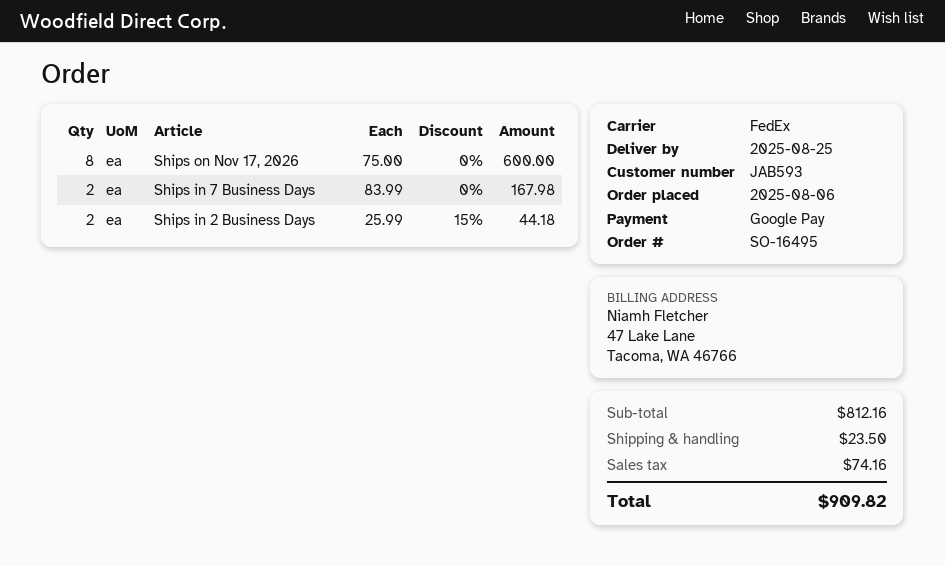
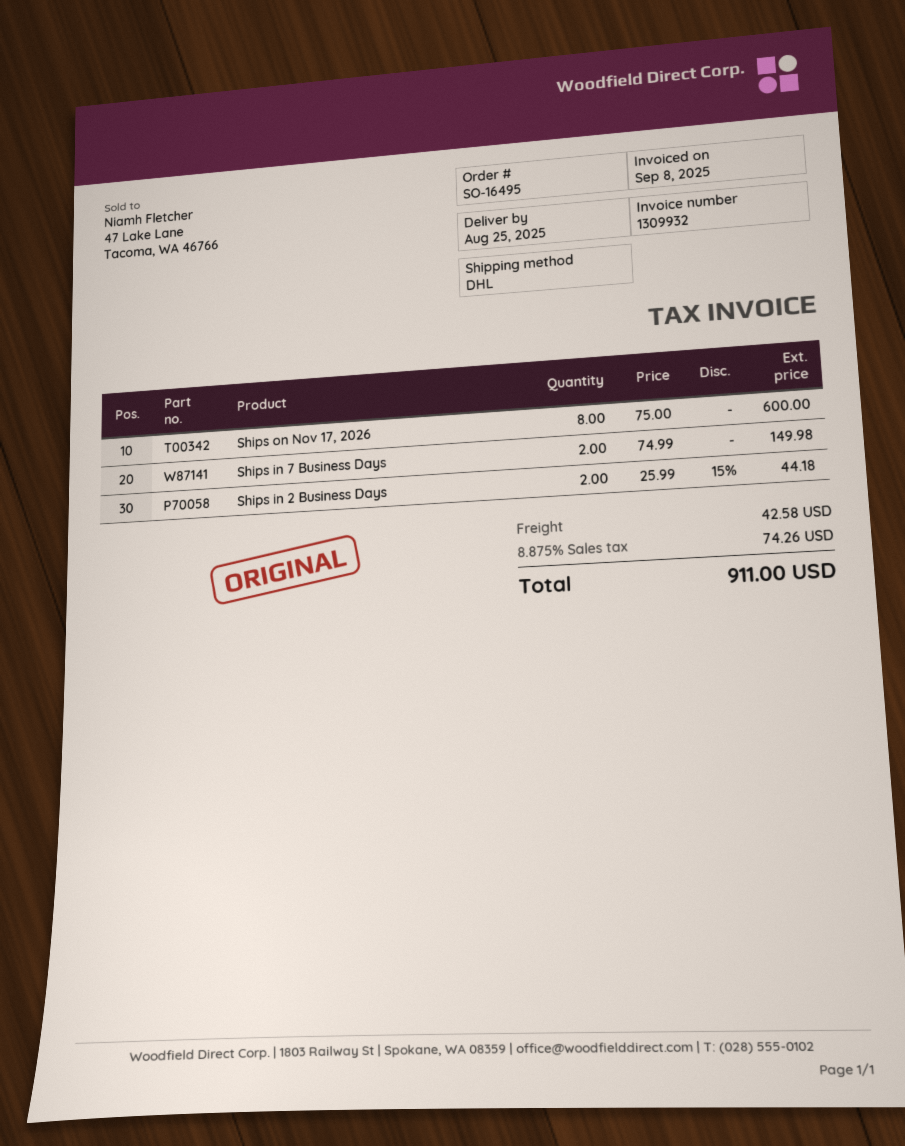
shipping method: FedEx -> DHL
Ships in 7 Business Days: 2 x 83.99 = 167.98 -> 2 x 74.99 = 149.98
shipping: 23.50 -> 42.58
tax: 74.16 -> 74.26
total: 909.82 -> 911.00

